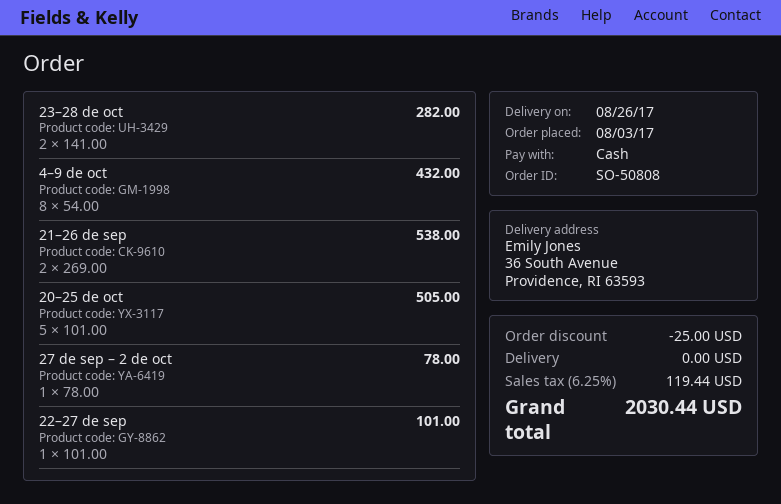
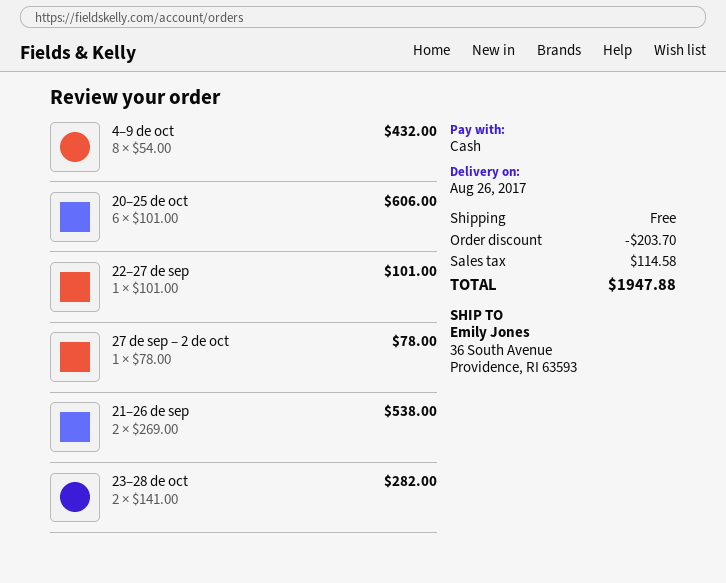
20–25 de oct: 5 x 101.00 = 505.00 -> 6 x 101.00 = 606.00
discount: 25.00 -> 203.70
tax: 119.44 -> 114.58
total: 2030.44 -> 1947.88

